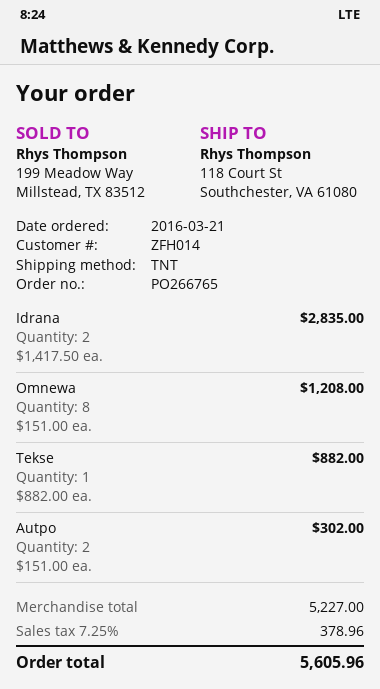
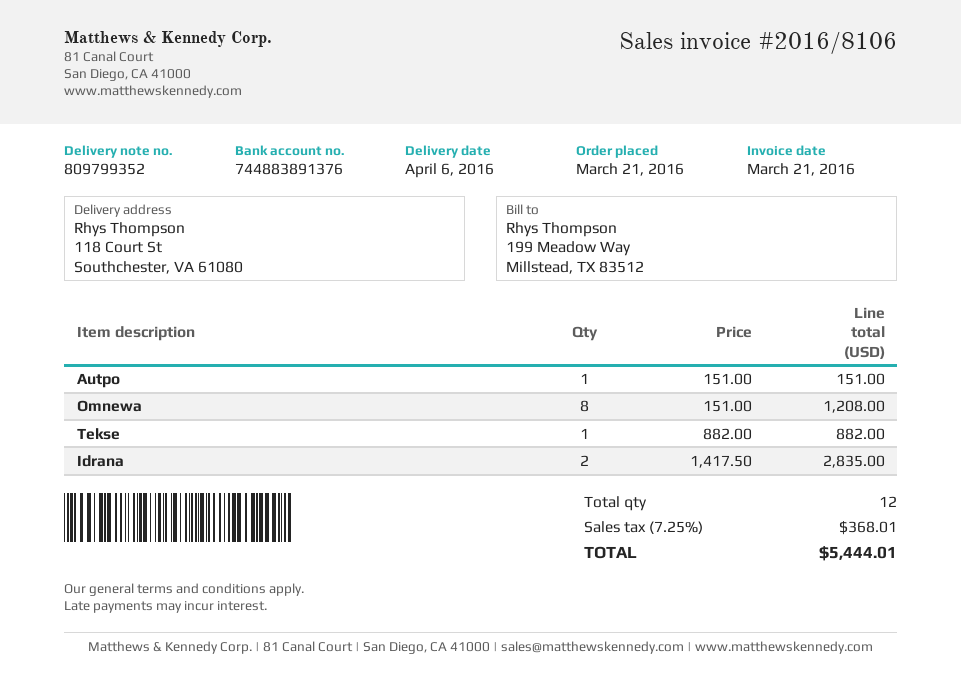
Autpo: 2 x 151.00 = 302.00 -> 1 x 151.00 = 151.00
tax: 7.25% = 378.96 -> 7.25% = 368.01
total: 5605.96 -> 5444.01

